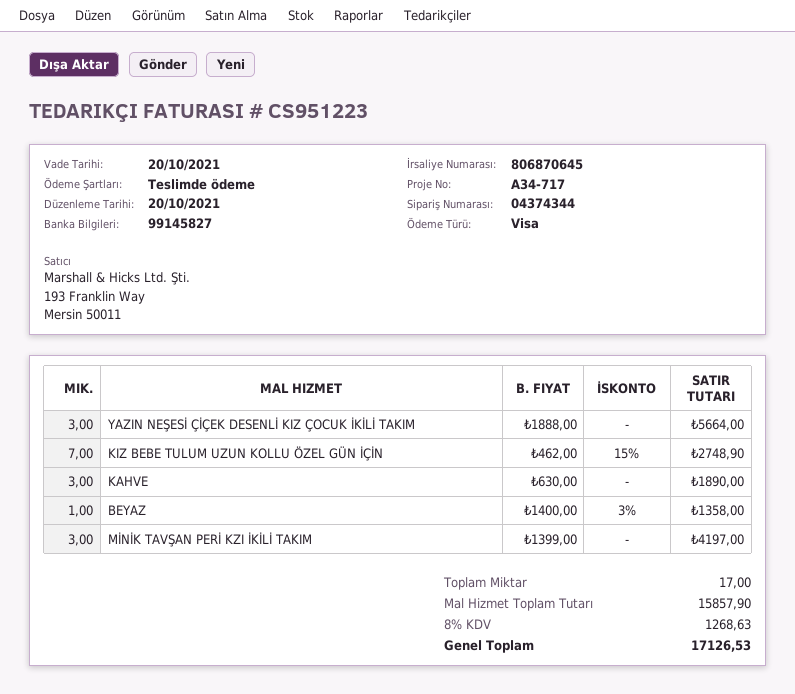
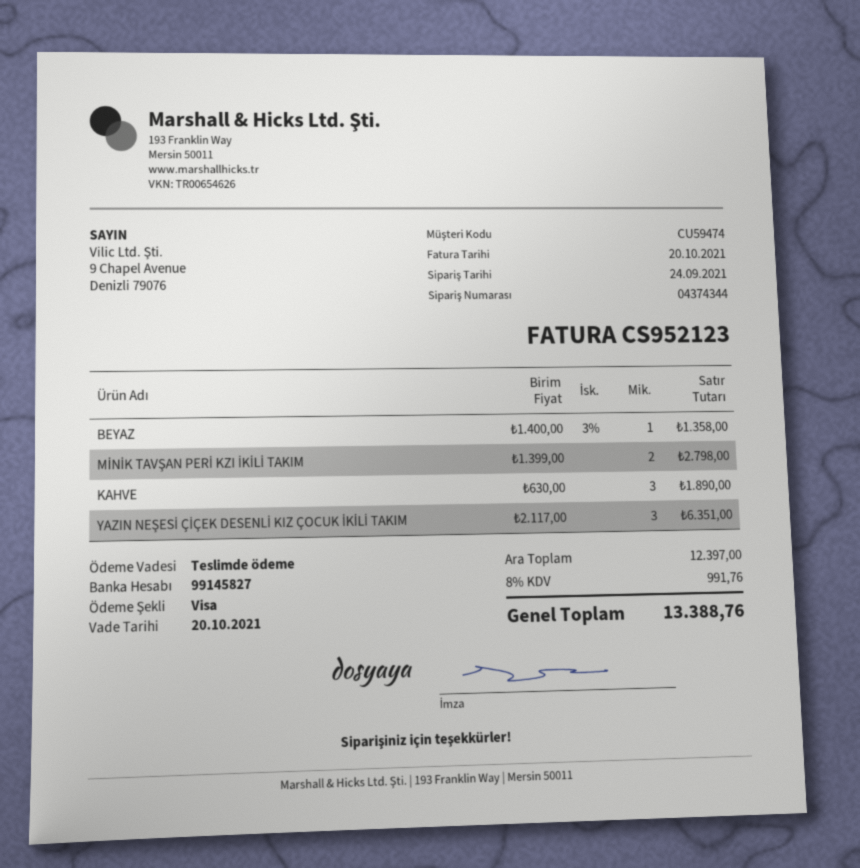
invoice number: CS951223 -> CS952123
YAZIN NEŞESİ ÇİÇEK DESENLİ KIZ ÇOCUK İKİLİ TAKIM: 3 x 1888.00 = 5664.00 -> 3 x 2117.00 = 6351.00
KIZ BEBE TULUM UZUN KOLLU ÖZEL GÜN İÇİN: 7 x 462.00 - 15% = 2748.90 -> none
MİNİK TAVŞAN PERİ KZI İKİLİ TAKIM: 3 x 1399.00 = 4197.00 -> 2 x 1399.00 = 2798.00
subtotal: 15857.90 -> 12397.00
tax: 8% = 1268.63 -> 8% = 991.76
total: 17126.53 -> 13388.76

